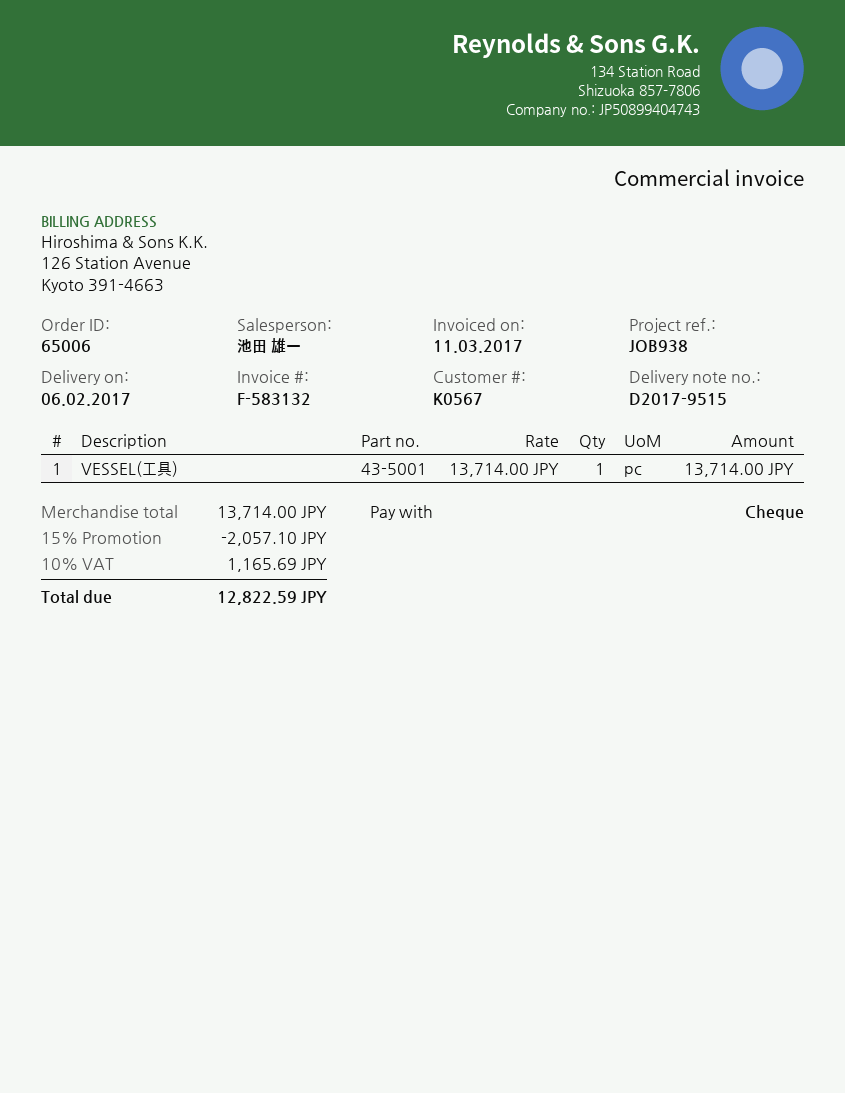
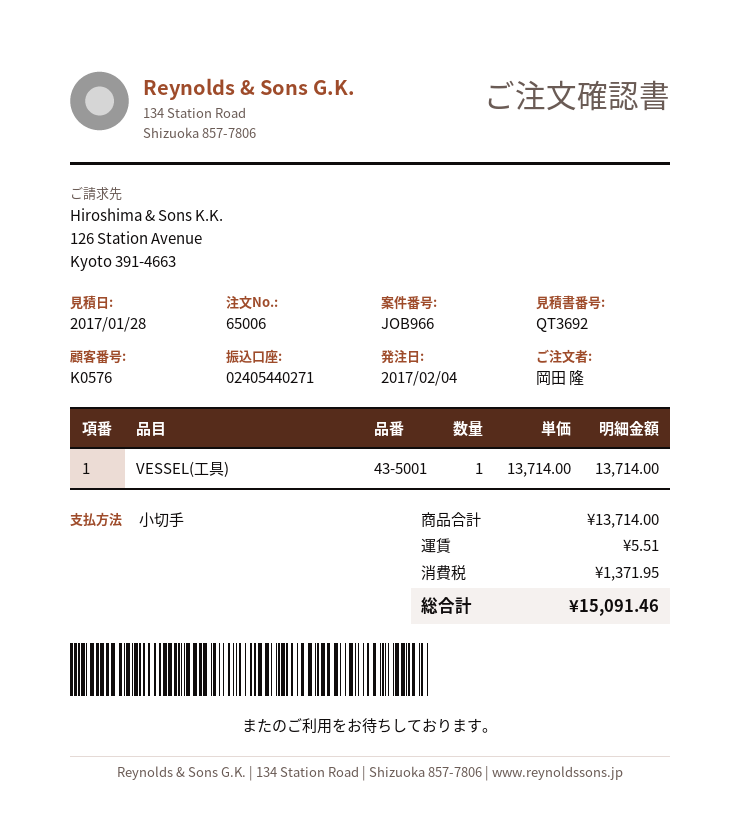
customer number: K0567 -> K0576
reference: JOB938 -> JOB966
discount: 15% = 2057.10 -> none
shipping: none -> 5.51
tax: 1165.69 -> 1371.95
total: 12822.59 -> 15091.46

